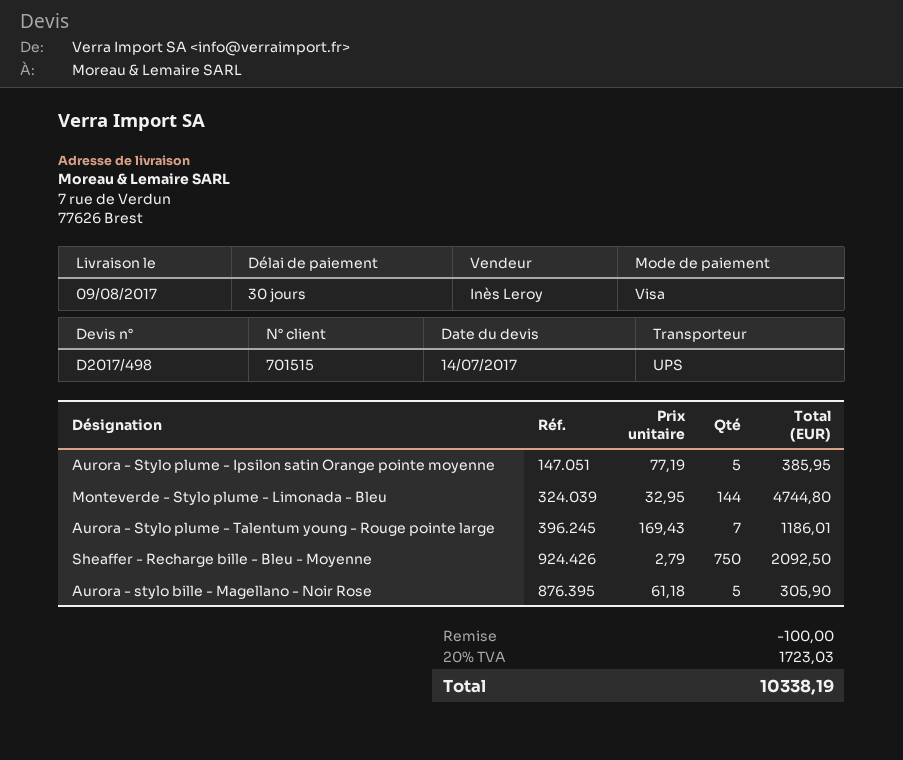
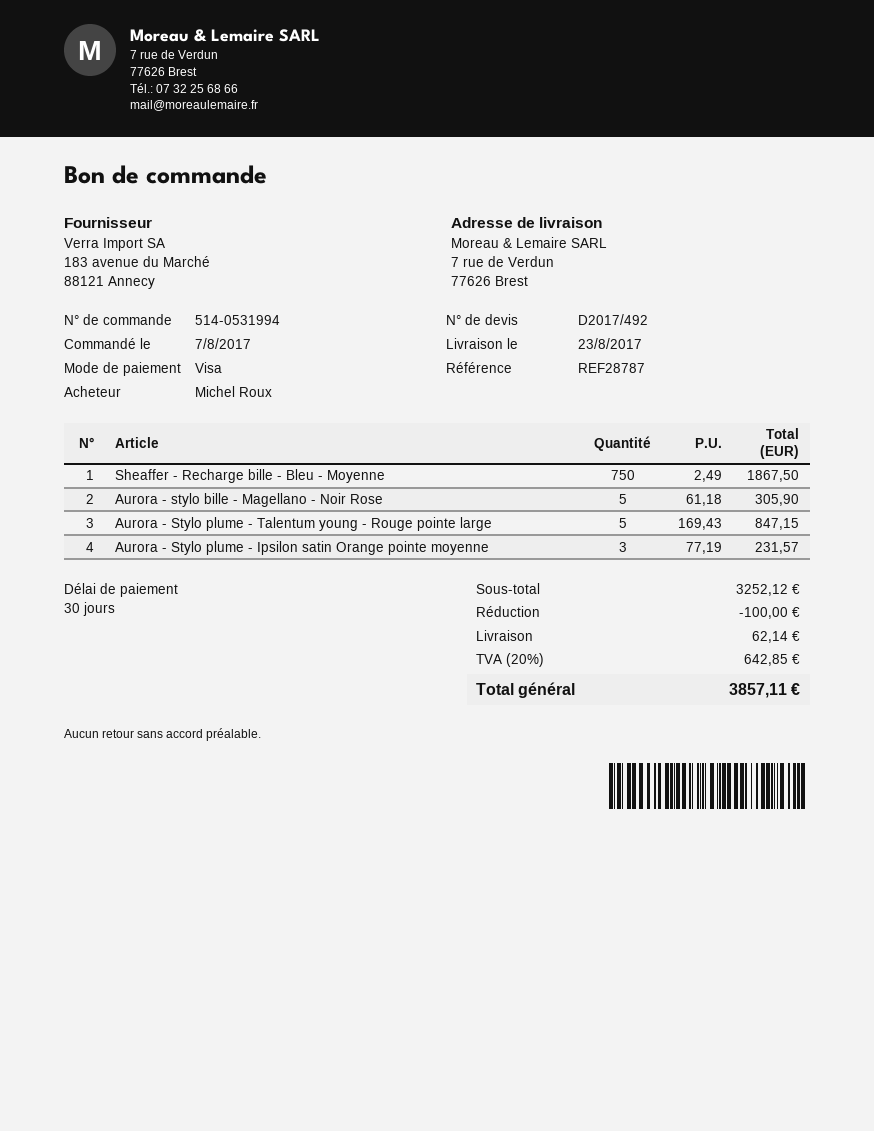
quote number: D2017/498 -> D2017/492
delivery date: 2017-08-09 -> 2017-08-23
Aurora - Stylo plume - Ipsilon satin Orange pointe moyenne: 5 x 77.19 = 385.95 -> 3 x 77.19 = 231.57
Monteverde - Stylo plume - Limonada - Bleu: 144 x 32.95 = 4744.80 -> none
Aurora - Stylo plume - Talentum young - Rouge pointe large: 7 x 169.43 = 1186.01 -> 5 x 169.43 = 847.15
Sheaffer - Recharge bille - Bleu - Moyenne: 750 x 2.79 = 2092.50 -> 750 x 2.49 = 1867.50
shipping: none -> 62.14
tax: 20% = 1723.03 -> 20% = 642.85
total: 10338.19 -> 3857.11

